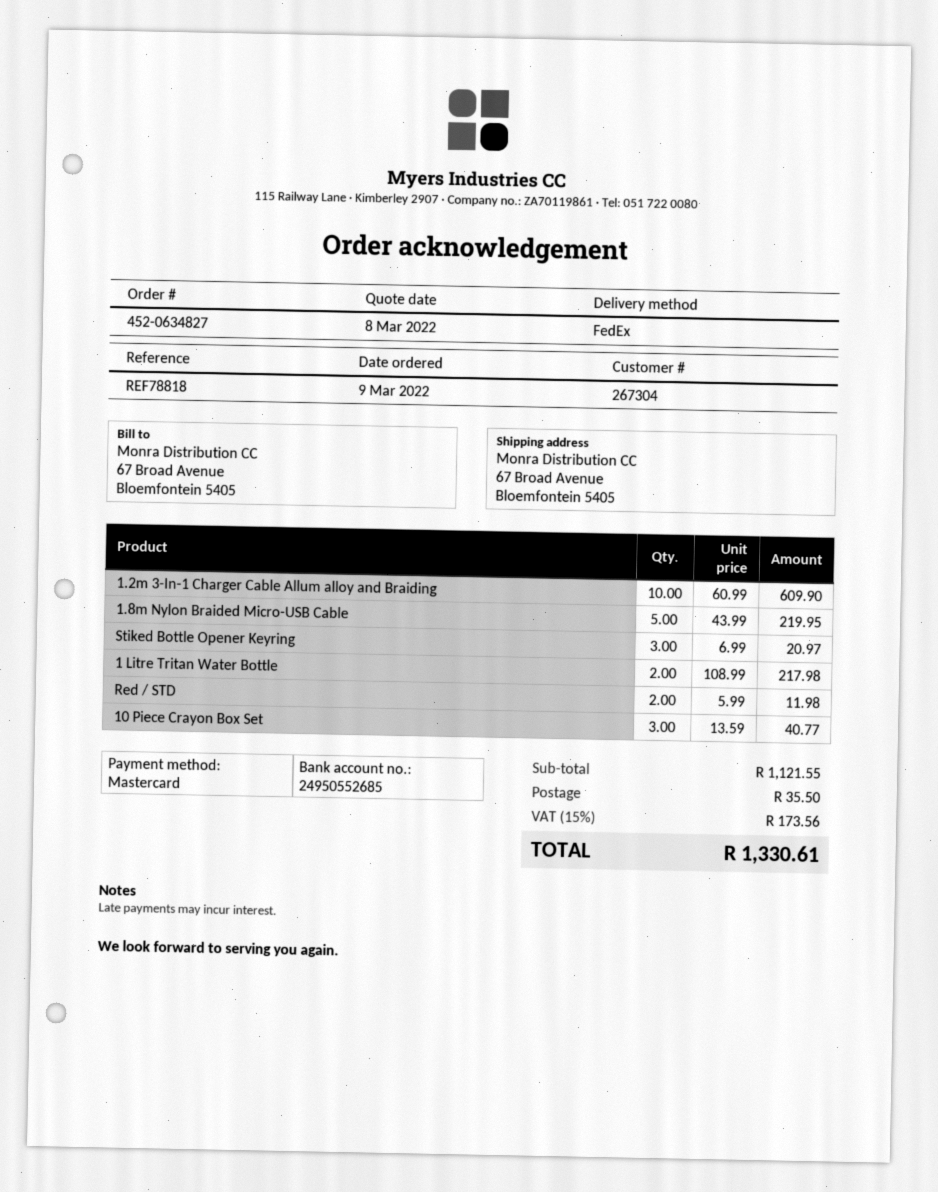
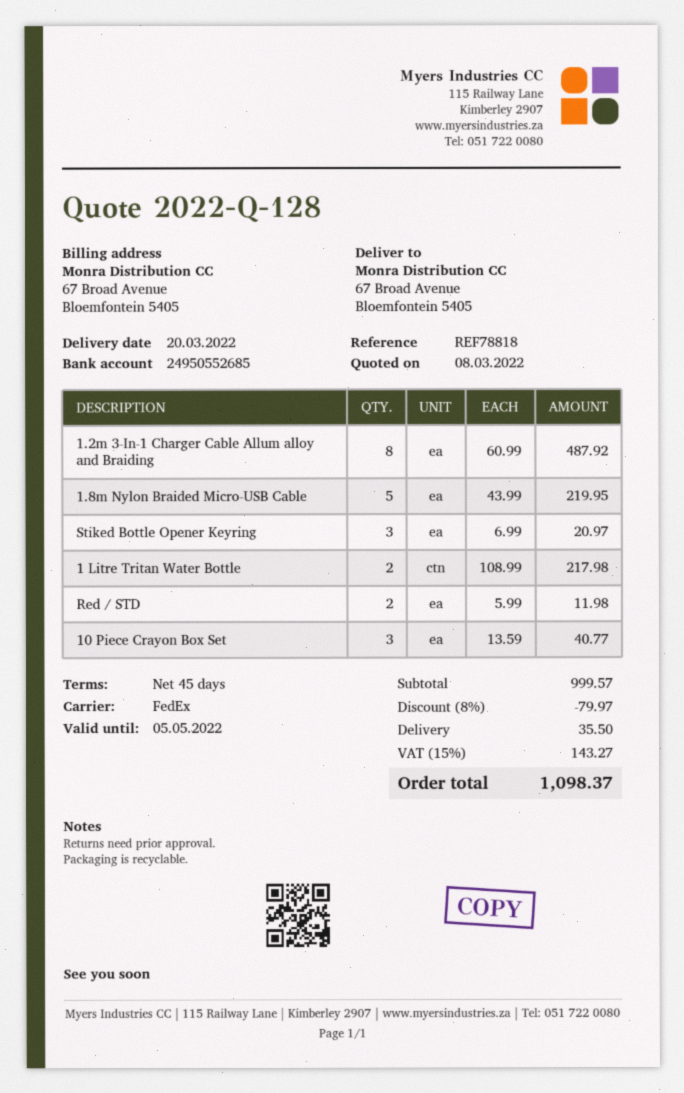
1.2m 3-In-1 Charger Cable Allum alloy and Braiding: 10 x 60.99 = 609.90 -> 8 x 60.99 = 487.92
subtotal: 1121.55 -> 999.57
discount: none -> 8% = 79.97
tax: 15% = 173.56 -> 15% = 143.27
total: 1330.61 -> 1098.37

